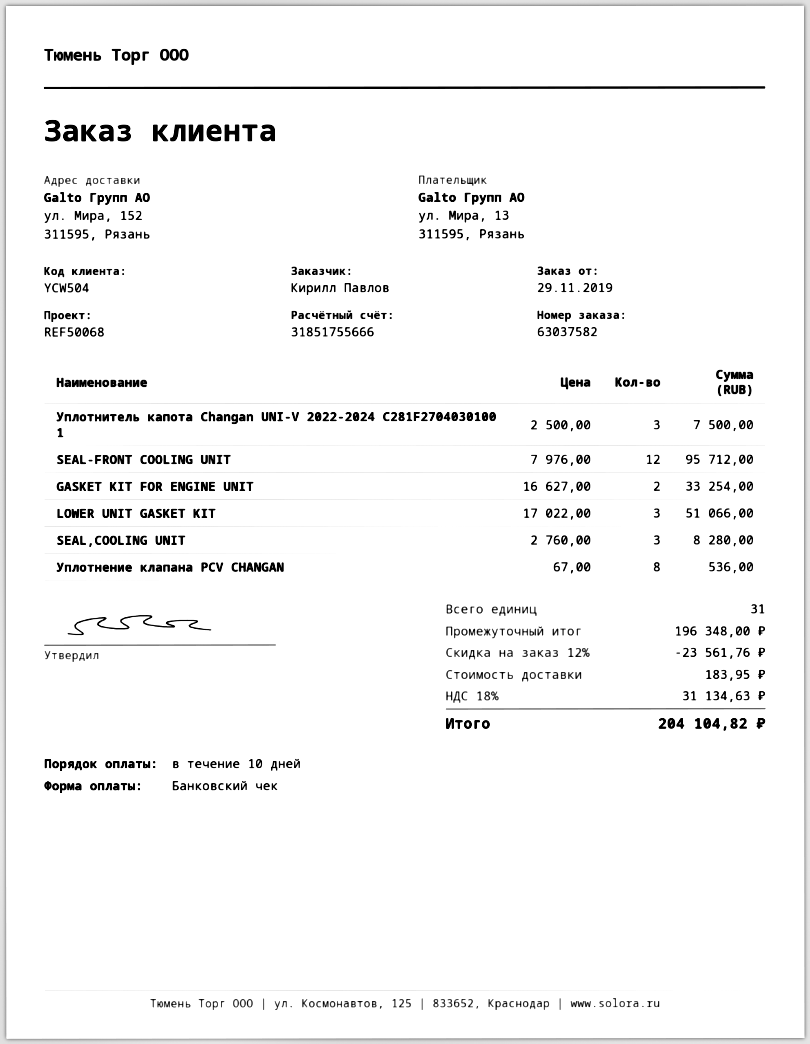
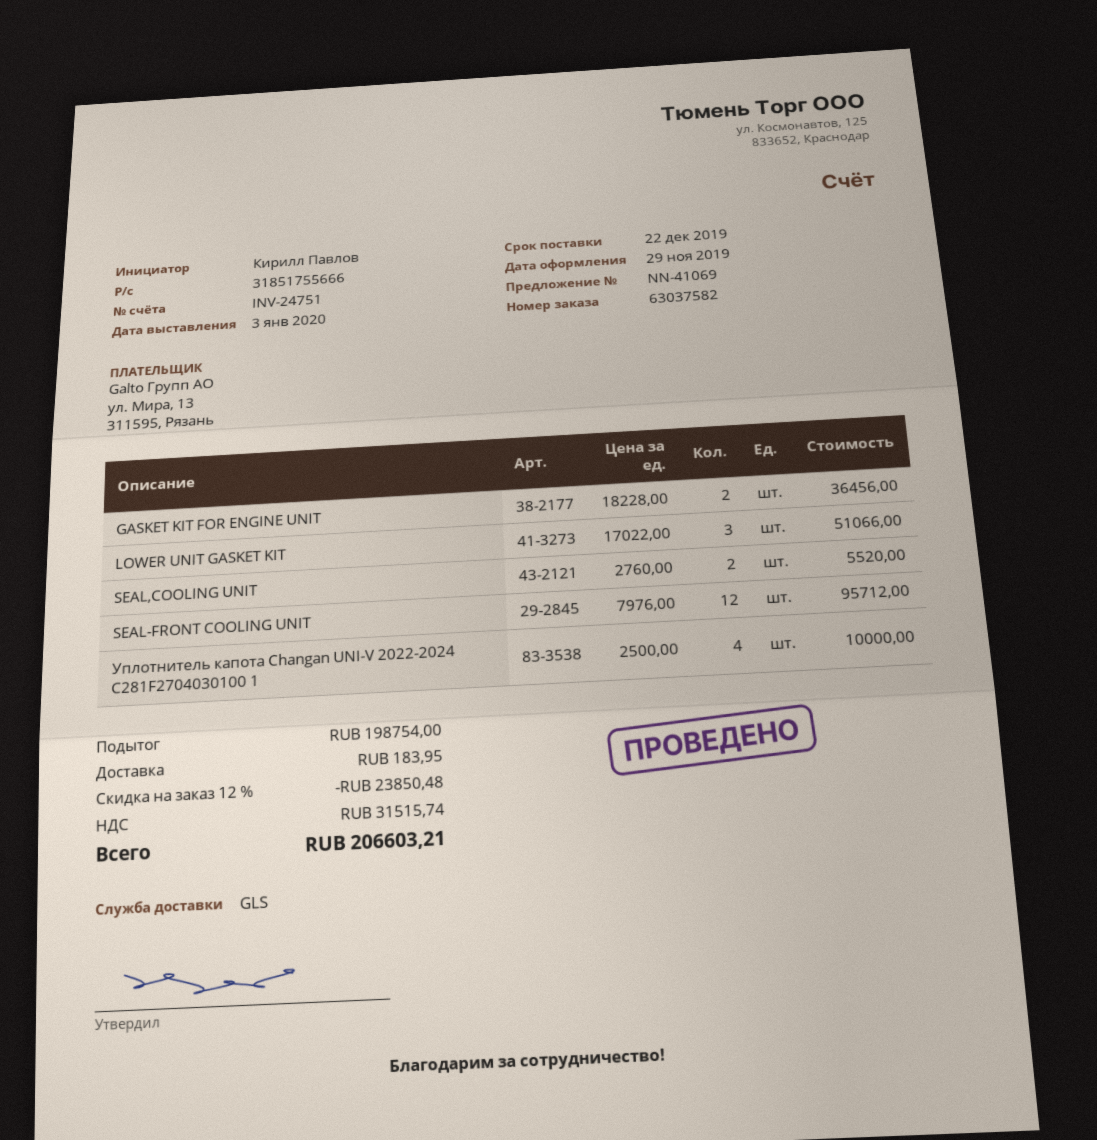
Уплотнитель капота Changan UNI-V 2022-2024 C281F2704030100 1: 3 x 2500.00 = 7500.00 -> 4 x 2500.00 = 10000.00
GASKET KIT FOR ENGINE UNIT: 2 x 16627.00 = 33254.00 -> 2 x 18228.00 = 36456.00
SEAL,COOLING UNIT: 3 x 2760.00 = 8280.00 -> 2 x 2760.00 = 5520.00
Уплотнение клапана PCV CHANGAN: 8 x 67.00 = 536.00 -> none
subtotal: 196348.00 -> 198754.00
discount: 12% = 23561.76 -> 12% = 23850.48
tax: 31134.63 -> 31515.74
total: 204104.82 -> 206603.21

